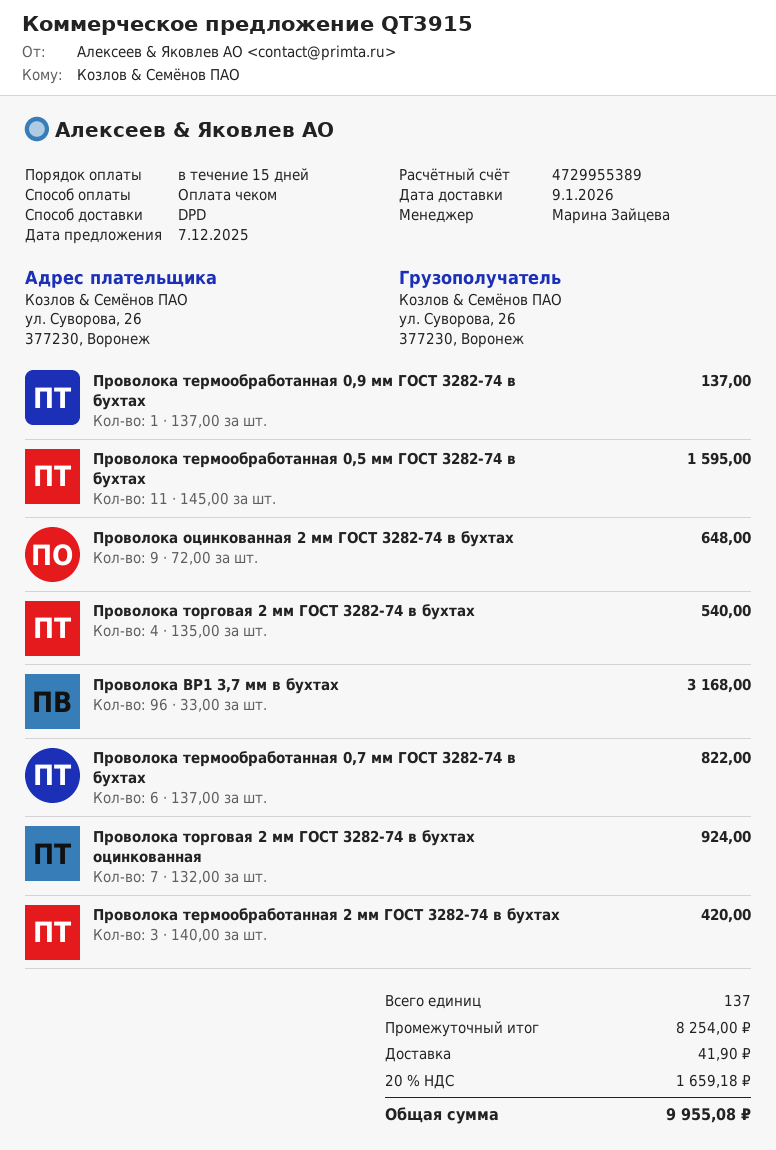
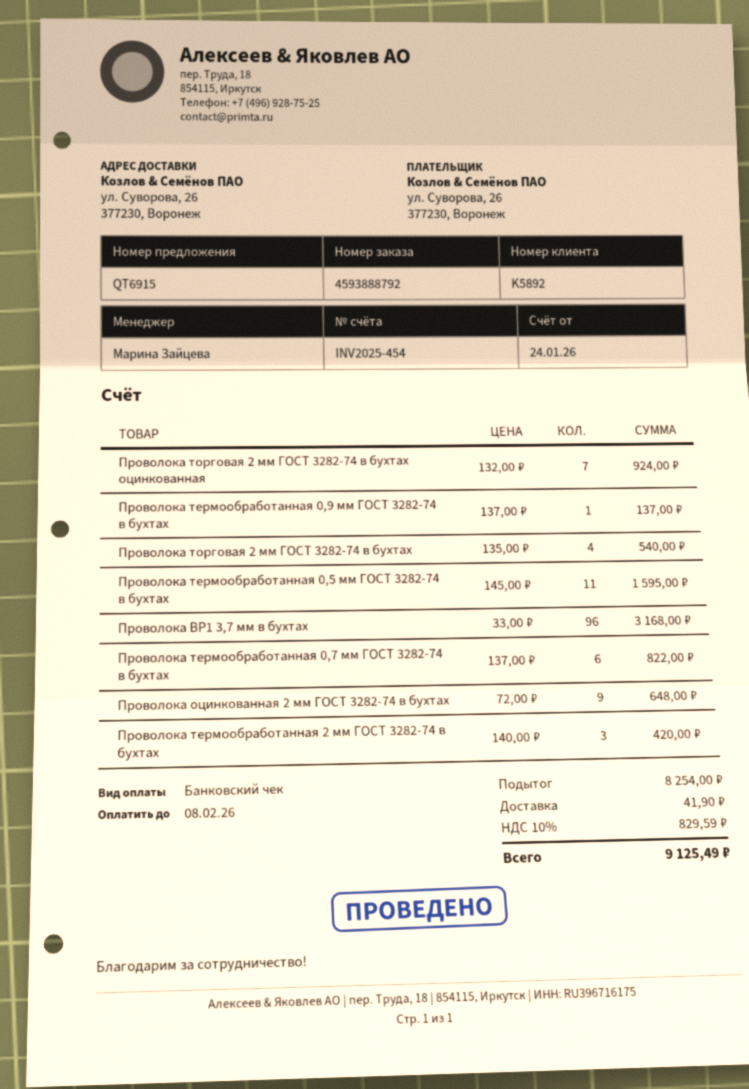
quote number: QT3915 -> QT6915
tax: 20% = 1659.18 -> 10% = 829.59
total: 9955.08 -> 9125.49

